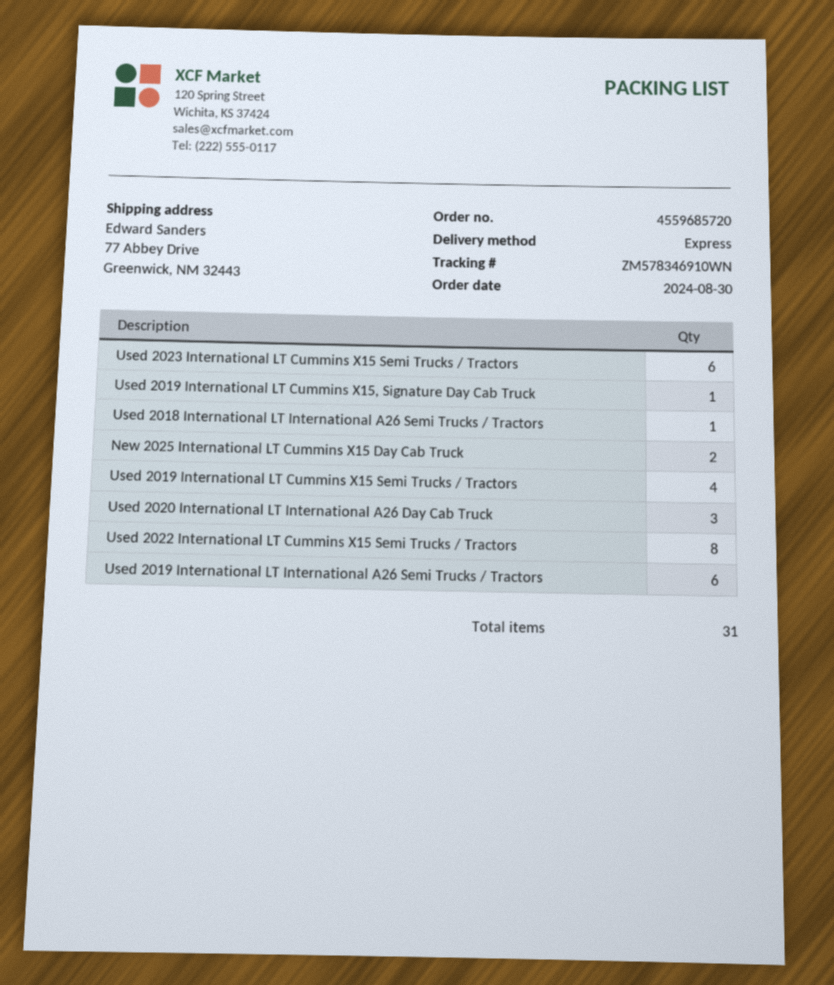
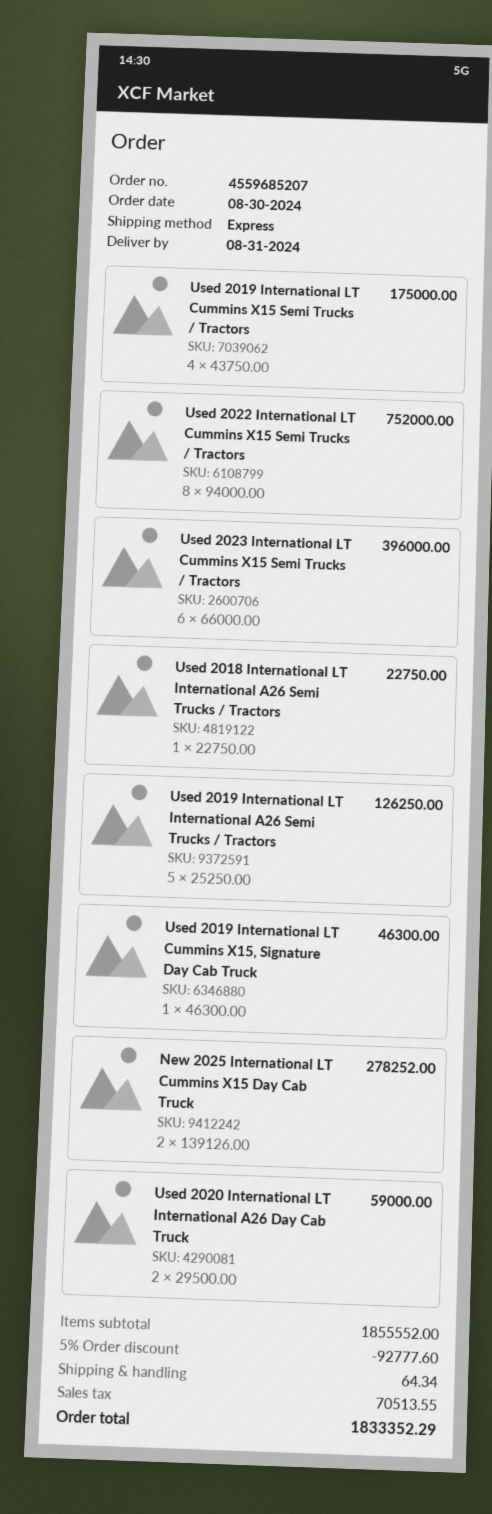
order number: 4559685720 -> 4559685207
Used 2020 International LT International A26 Day Cab Truck: 3 -> 2
Used 2019 International LT International A26 Semi Trucks / Tractors: 6 -> 5

